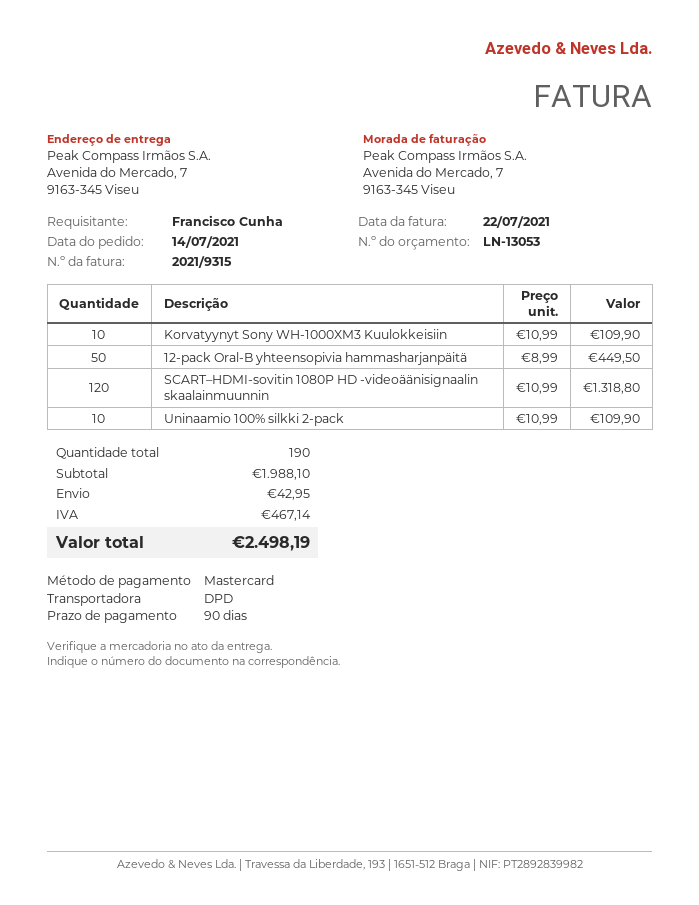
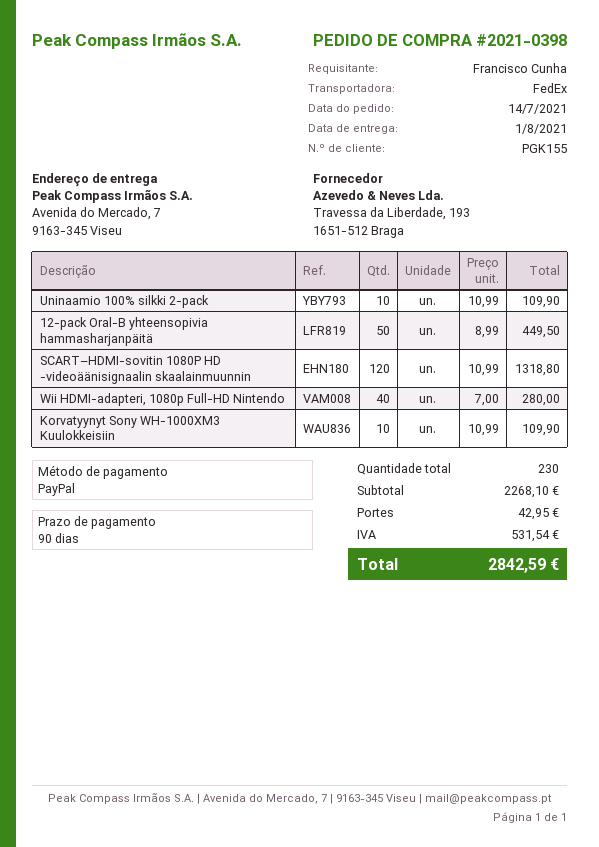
payment method: Mastercard -> PayPal
shipping method: DPD -> FedEx
Wii HDMI-adapteri, 1080p Full-HD Nintendo: none -> 40 x 7.00 = 280.00
total quantity: 190 -> 230
subtotal: 1988.10 -> 2268.10
tax: 467.14 -> 531.54
total: 2498.19 -> 2842.59

